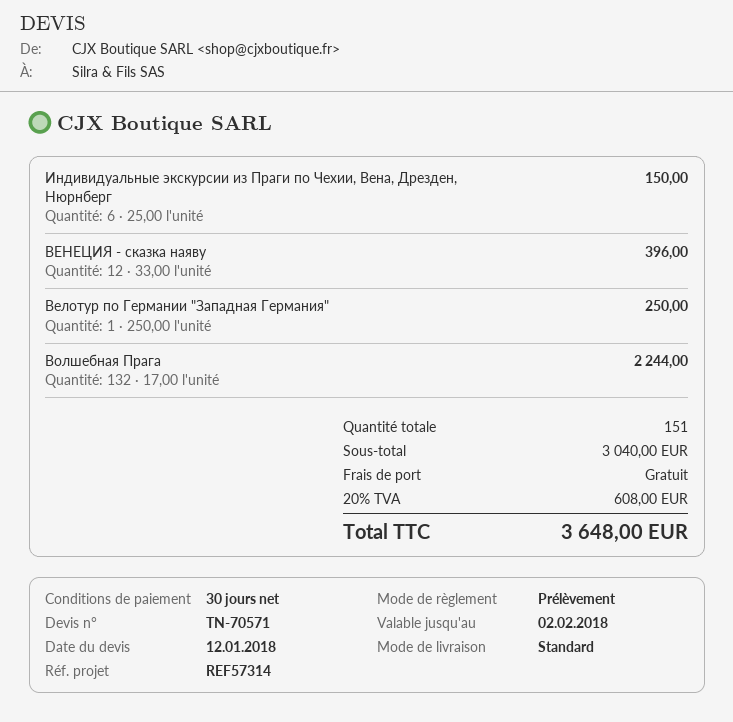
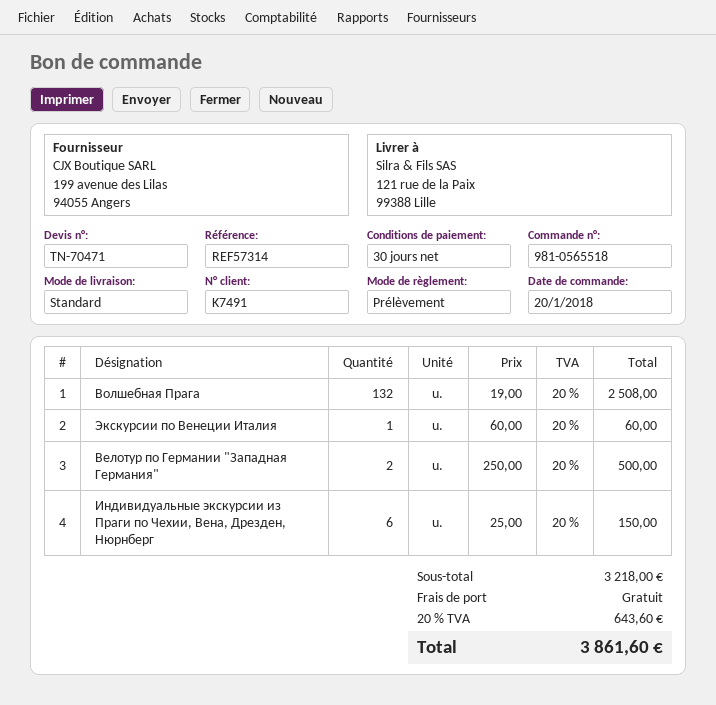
quote number: TN-70571 -> TN-70471
ВЕНЕЦИЯ - сказка наяву: 12 x 33.00 = 396.00 -> none
Велотур по Германии "Западная Германия": 1 x 250.00 = 250.00 -> 2 x 250.00 = 500.00
Волшебная Прага: 132 x 17.00 = 2244.00 -> 132 x 19.00 = 2508.00
Экскурсии по Венеции Италия: none -> 1 x 60.00 = 60.00
subtotal: 3040.00 -> 3218.00
tax: 20% = 608.00 -> 20% = 643.60
total: 3648.00 -> 3861.60

